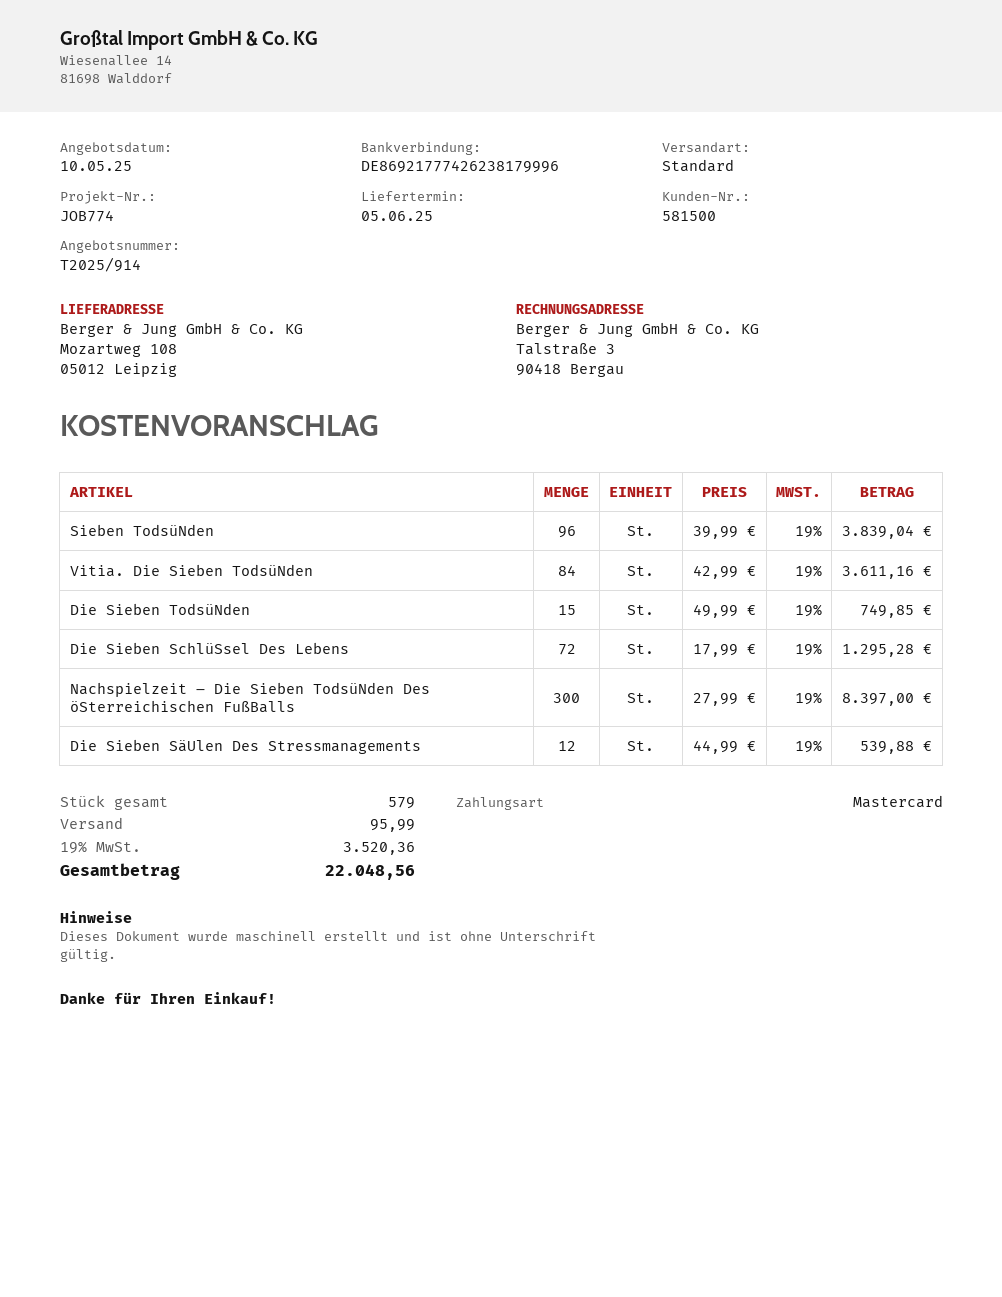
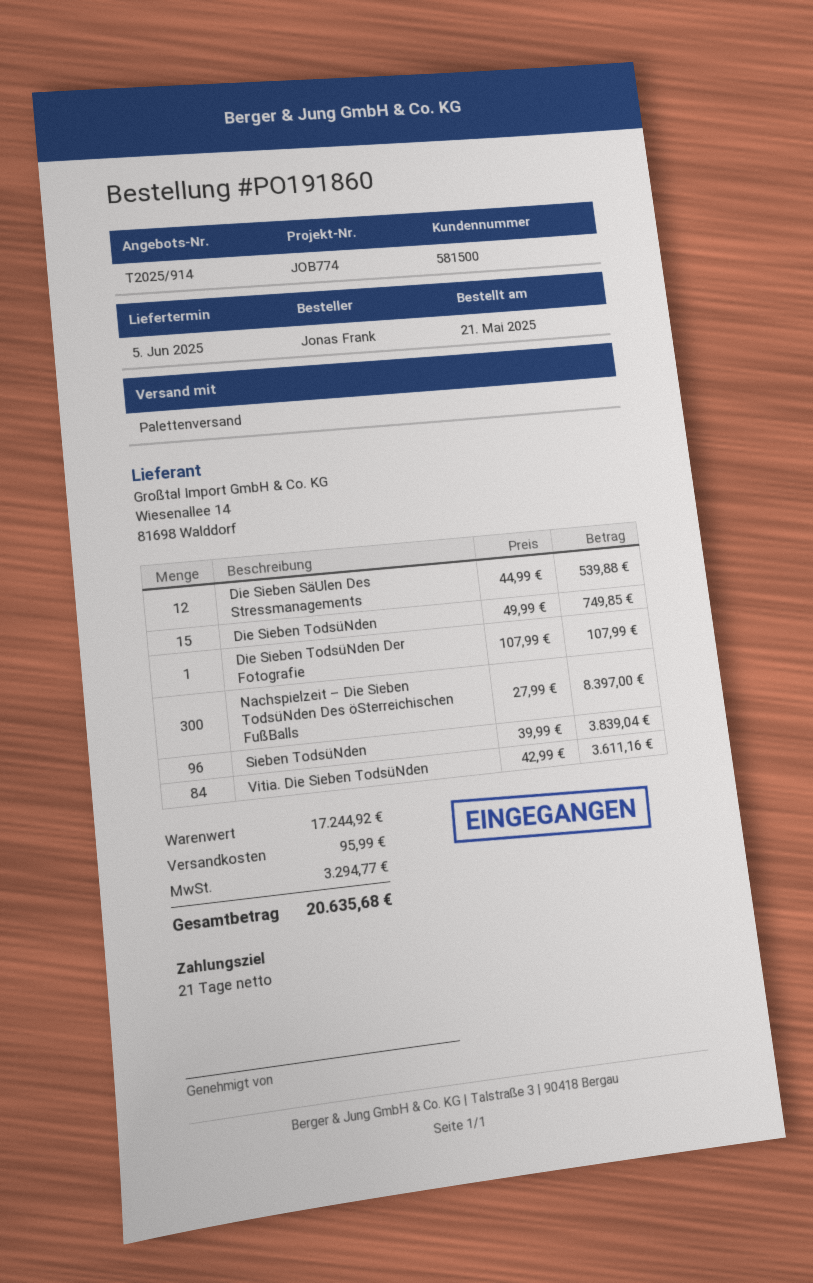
shipping method: standard -> pallet freight
Die Sieben SchlüSsel Des Lebens: 72 x 17.99 = 1295.28 -> none
Die Sieben TodsüNden Der Fotografie: none -> 1 x 107.99 = 107.99
tax: 3520.36 -> 3294.77
total: 22048.56 -> 20635.68

